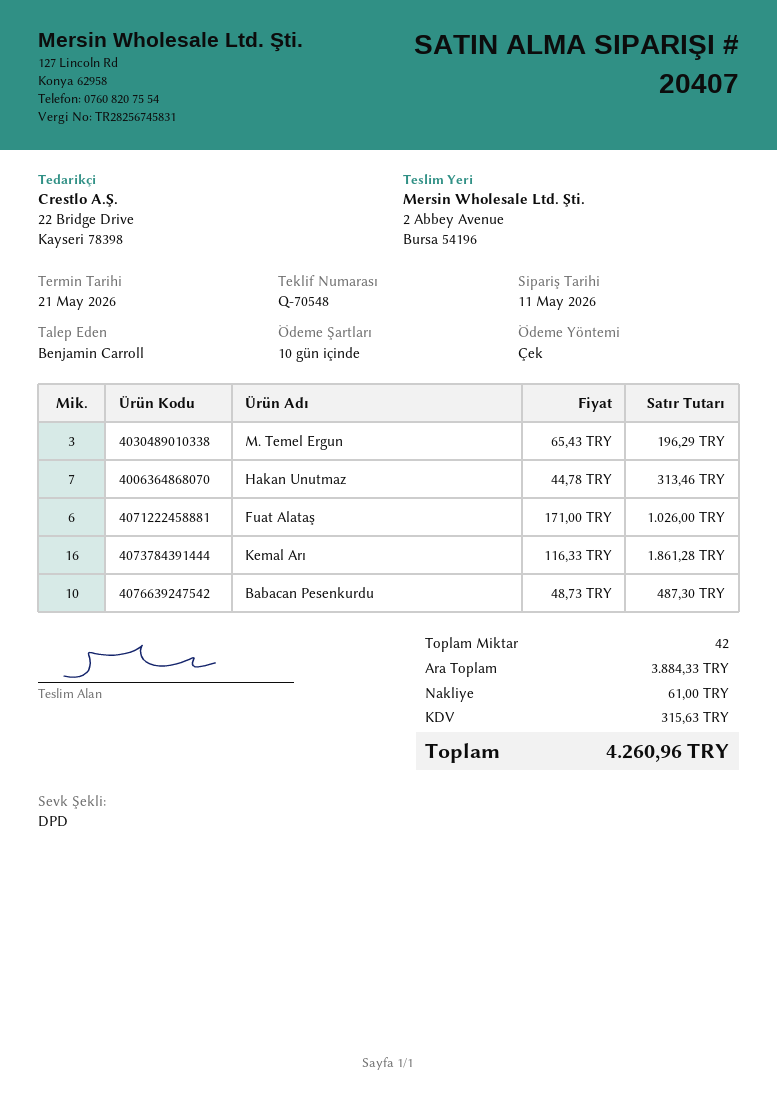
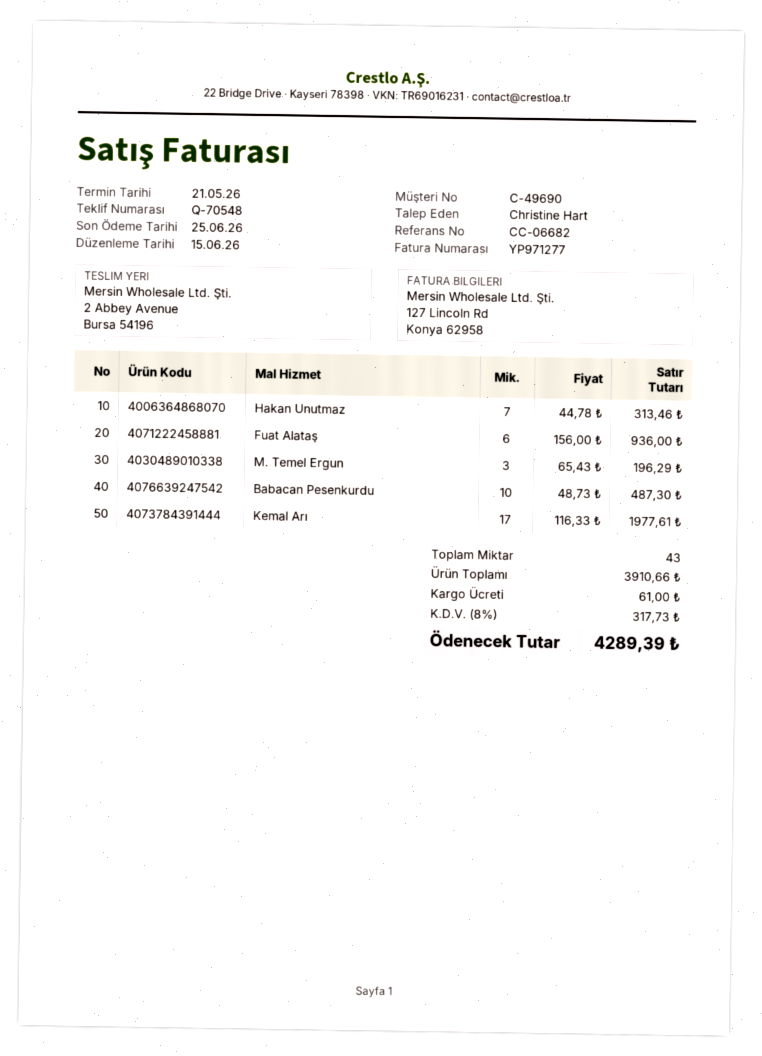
ordered by: Benjamin Carroll -> Christine Hart
Fuat Alataş: 6 x 171.00 = 1026.00 -> 6 x 156.00 = 936.00
Kemal Arı: 16 x 116.33 = 1861.28 -> 17 x 116.33 = 1977.61
total quantity: 42 -> 43
subtotal: 3884.33 -> 3910.66
tax: 315.63 -> 317.73
total: 4260.96 -> 4289.39

